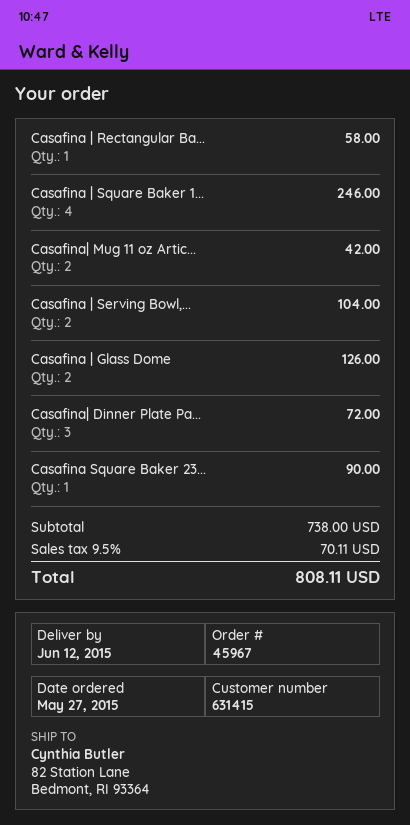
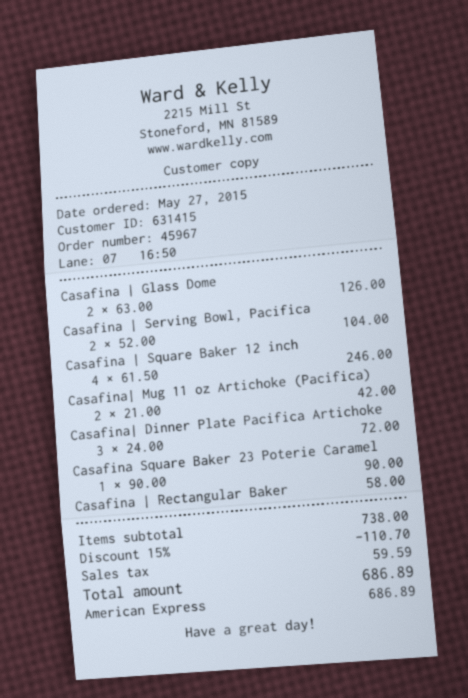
discount: none -> 15% = 110.70
tax: 70.11 -> 59.59
total: 808.11 -> 686.89

